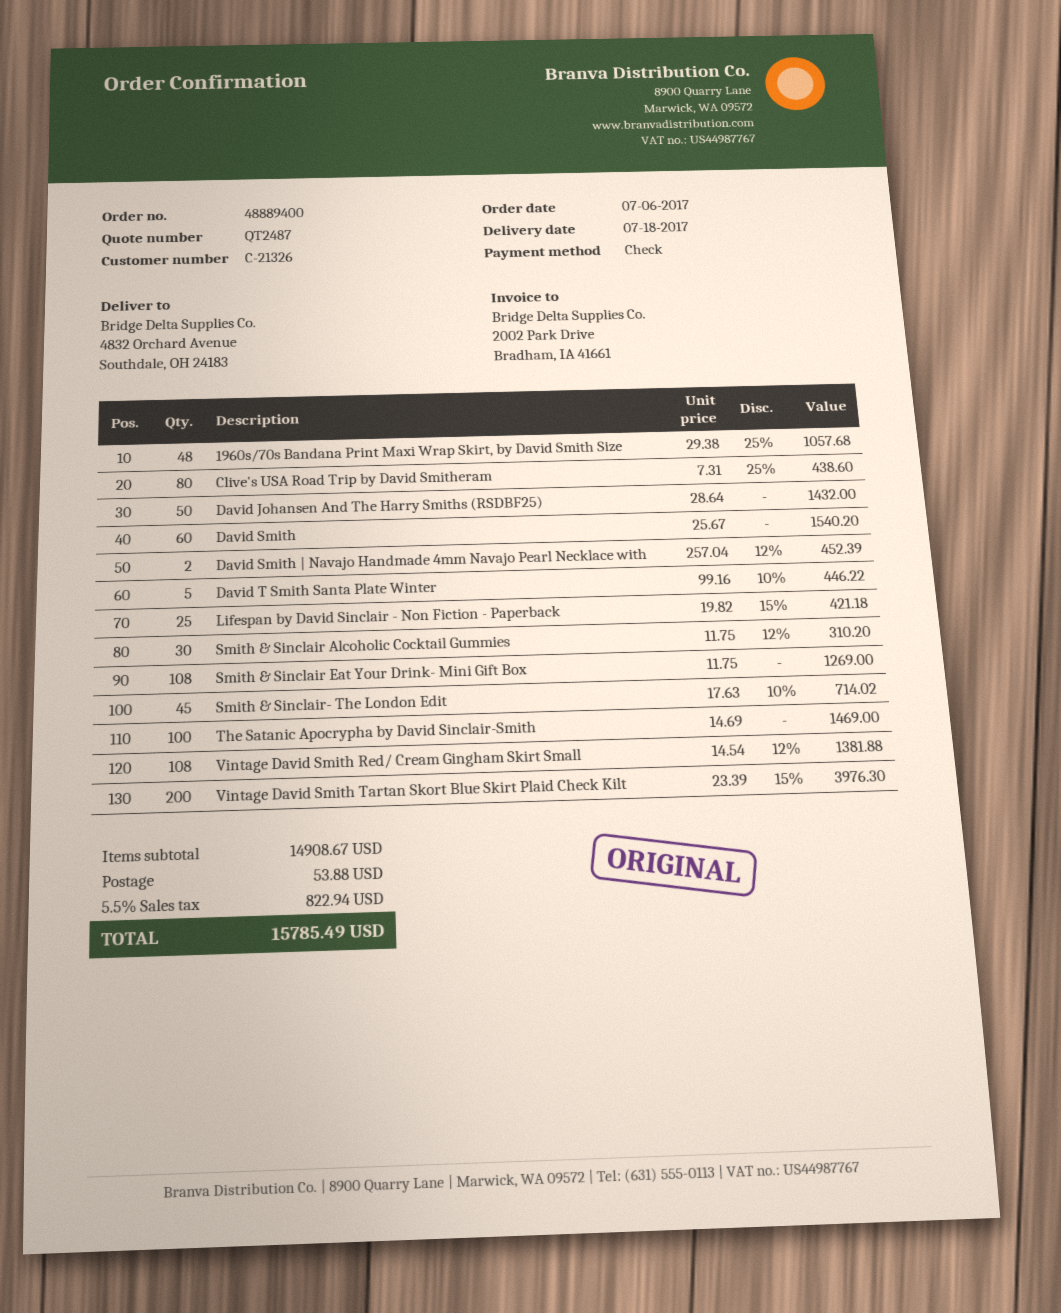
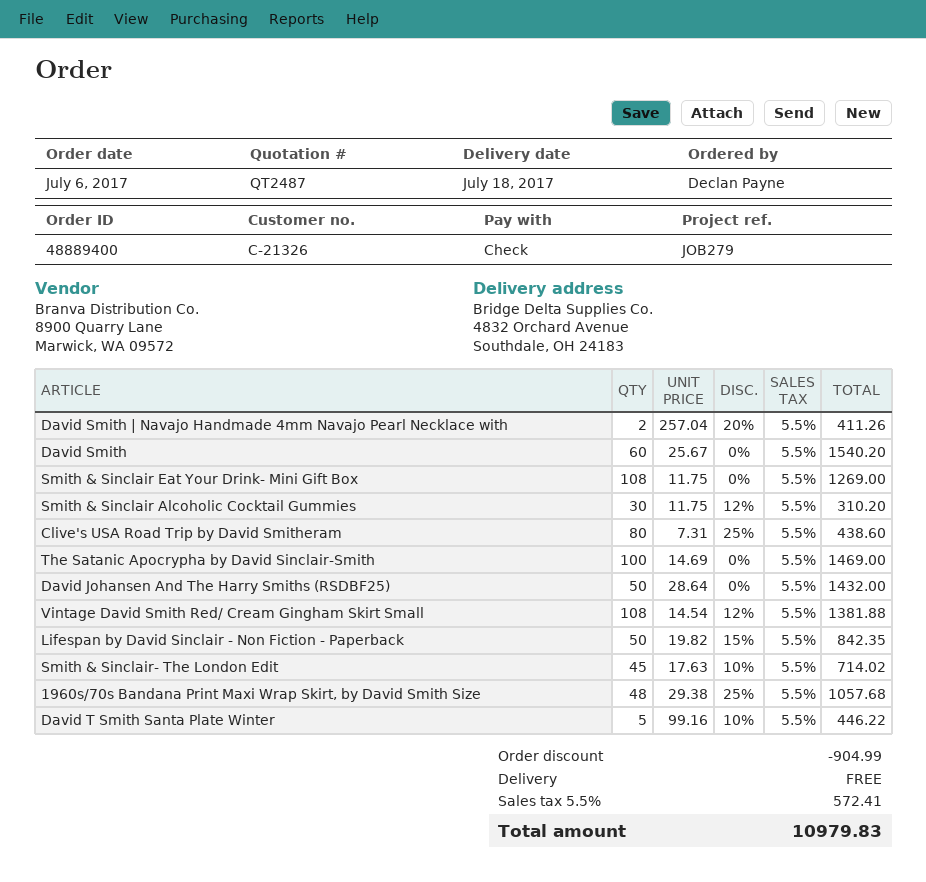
David Smith | Navajo Handmade 4mm Navajo Pearl Necklace with: 2 x 257.04 - 12% = 452.39 -> 2 x 257.04 - 20% = 411.26
Lifespan by David Sinclair - Non Fiction - Paperback: 25 x 19.82 - 15% = 421.18 -> 50 x 19.82 - 15% = 842.35
Vintage David Smith Tartan Skort Blue Skirt Plaid Check Kilt: 200 x 23.39 - 15% = 3976.30 -> none
discount: none -> 904.99
shipping: 53.88 -> 0.00
tax: 5.5% = 822.94 -> 5.5% = 572.41
total: 15785.49 -> 10979.83

